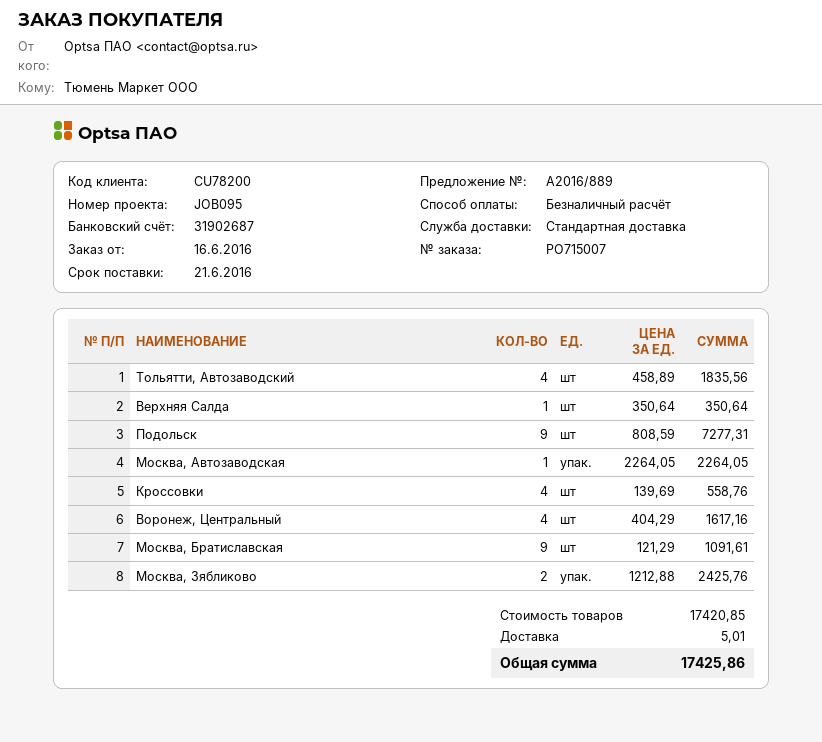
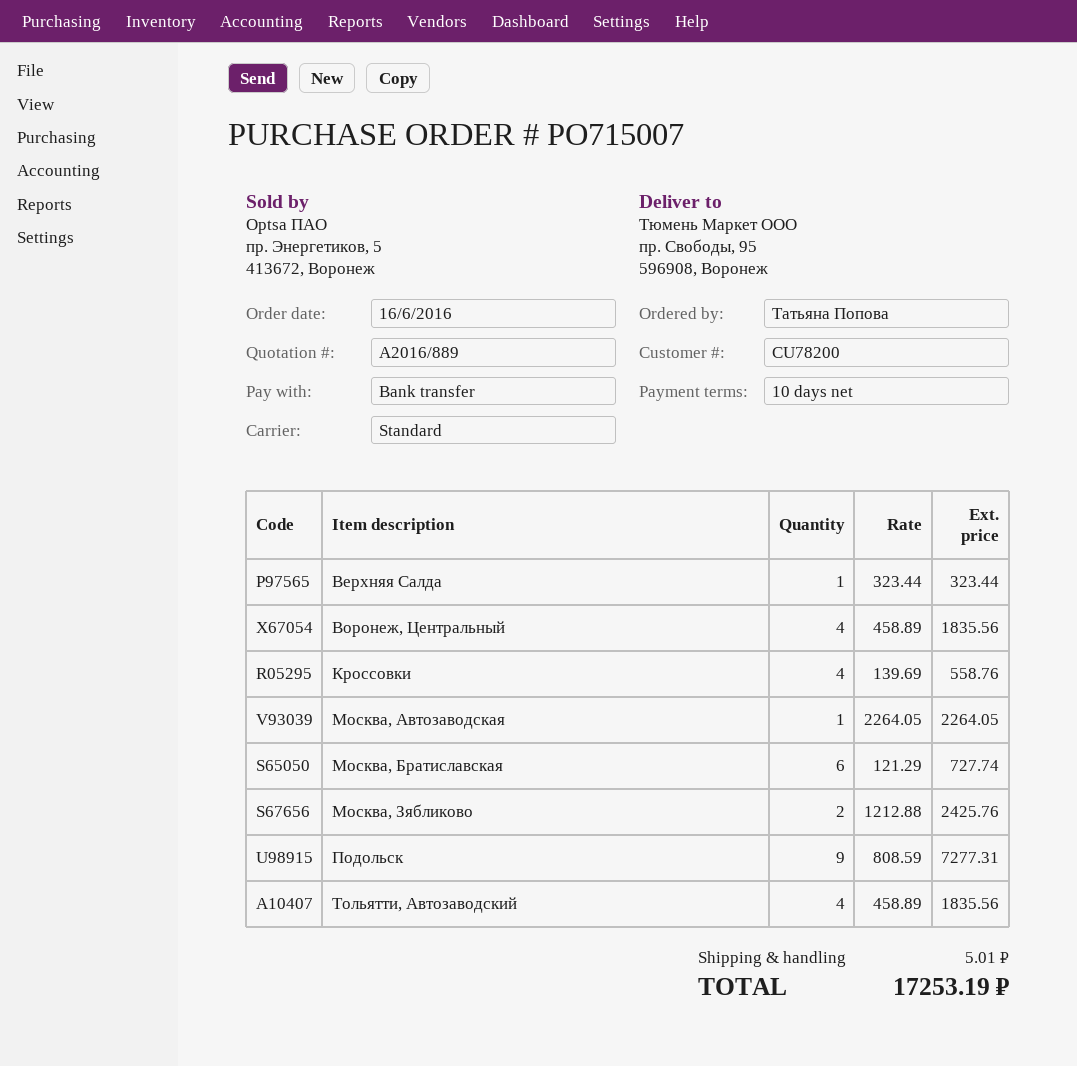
Верхняя Салда: 1 x 350.64 = 350.64 -> 1 x 323.44 = 323.44
Воронеж, Центральный: 4 x 404.29 = 1617.16 -> 4 x 458.89 = 1835.56
Москва, Братиславская: 9 x 121.29 = 1091.61 -> 6 x 121.29 = 727.74
total: 17425.86 -> 17253.19

